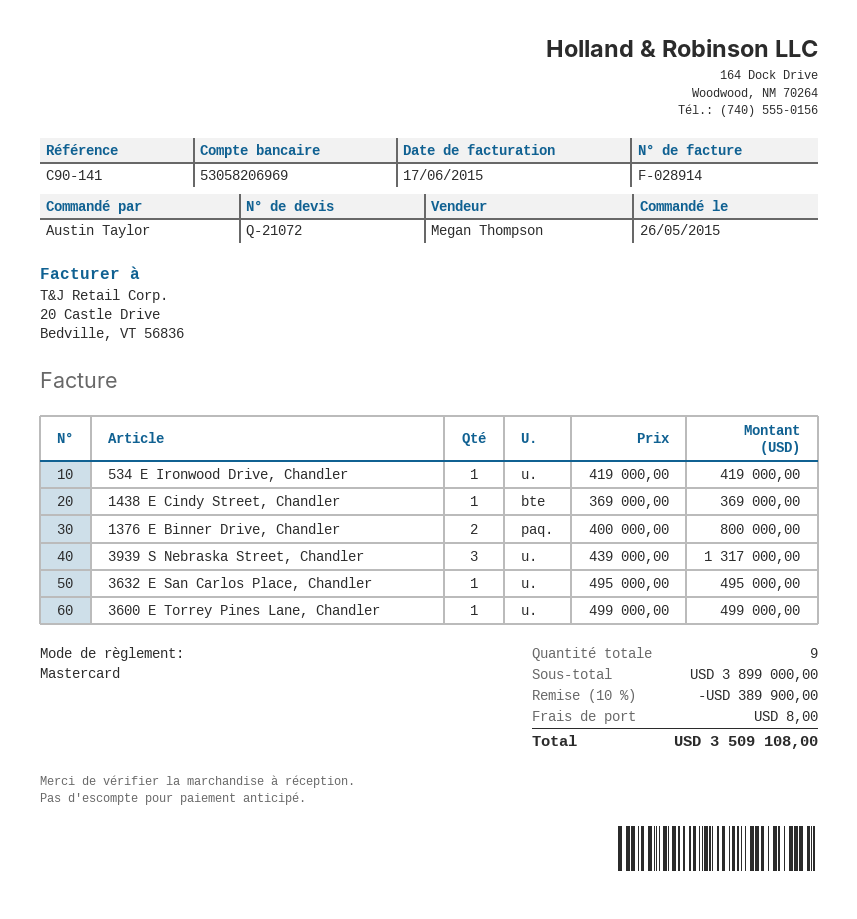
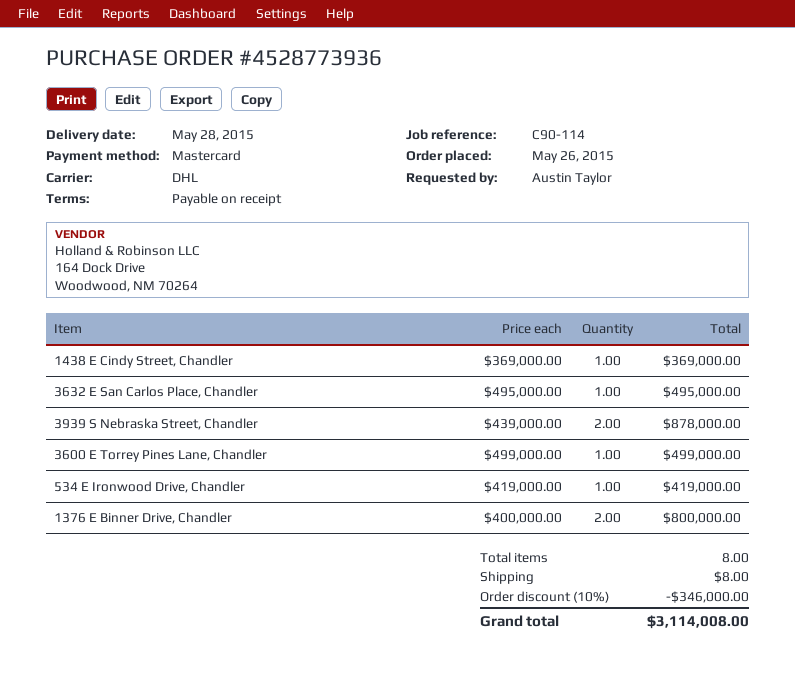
reference: C90-141 -> C90-114
3939 S Nebraska Street, Chandler: 3 x 439000.00 = 1317000.00 -> 2 x 439000.00 = 878000.00
total quantity: 9 -> 8
discount: 10% = 389900.00 -> 10% = 346000.00
total: 3509108.00 -> 3114008.00

